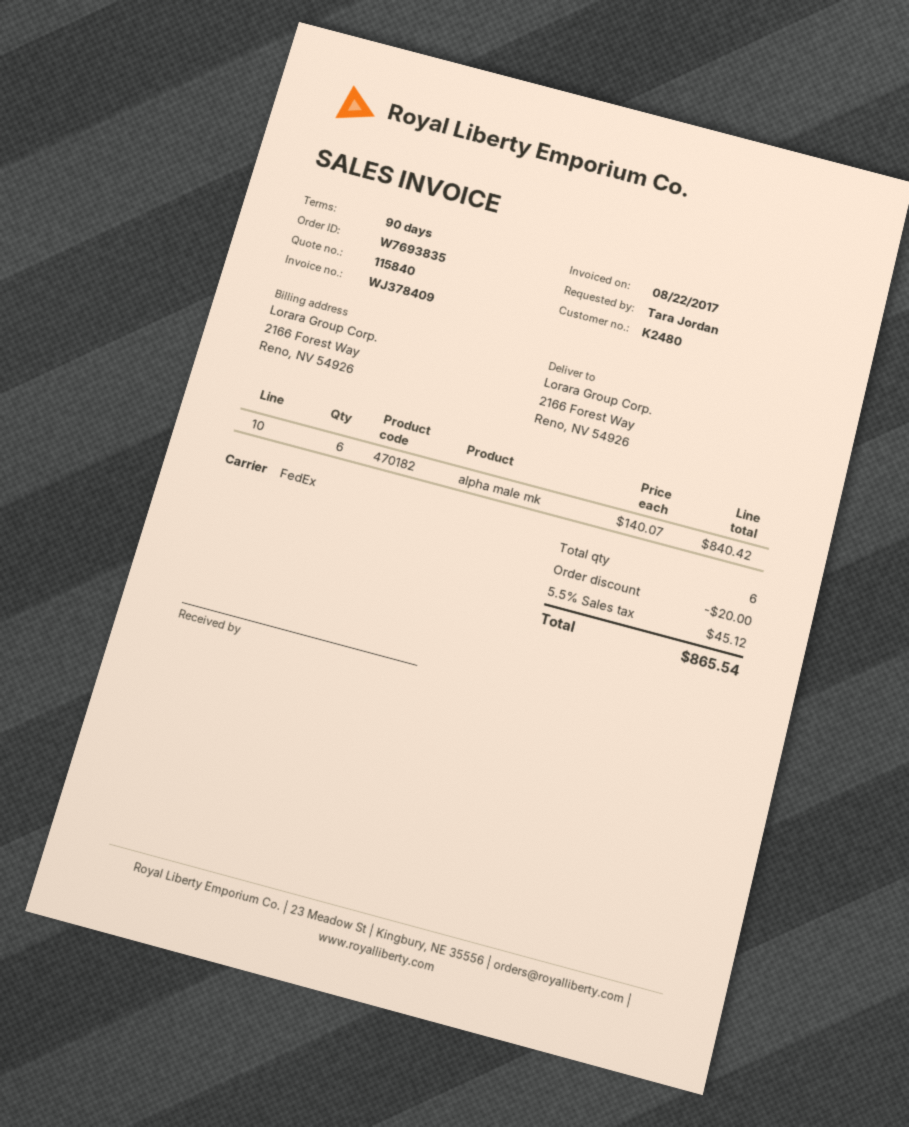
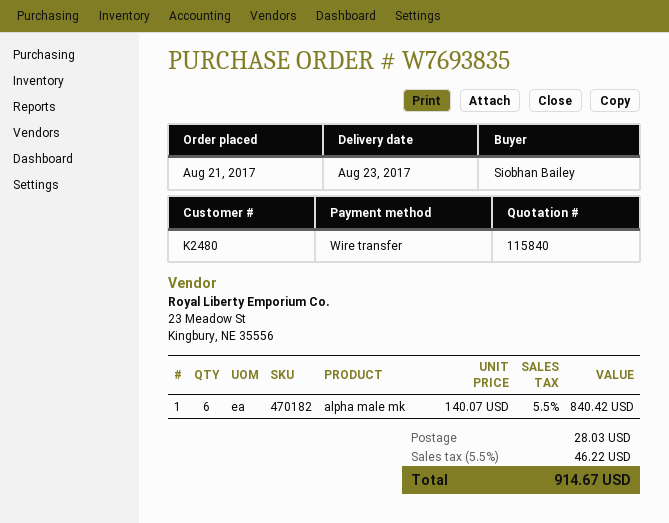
ordered by: Tara Jordan -> Siobhan Bailey
discount: 20.00 -> none
shipping: none -> 28.03
tax: 5.5% = 45.12 -> 5.5% = 46.22
total: 865.54 -> 914.67

